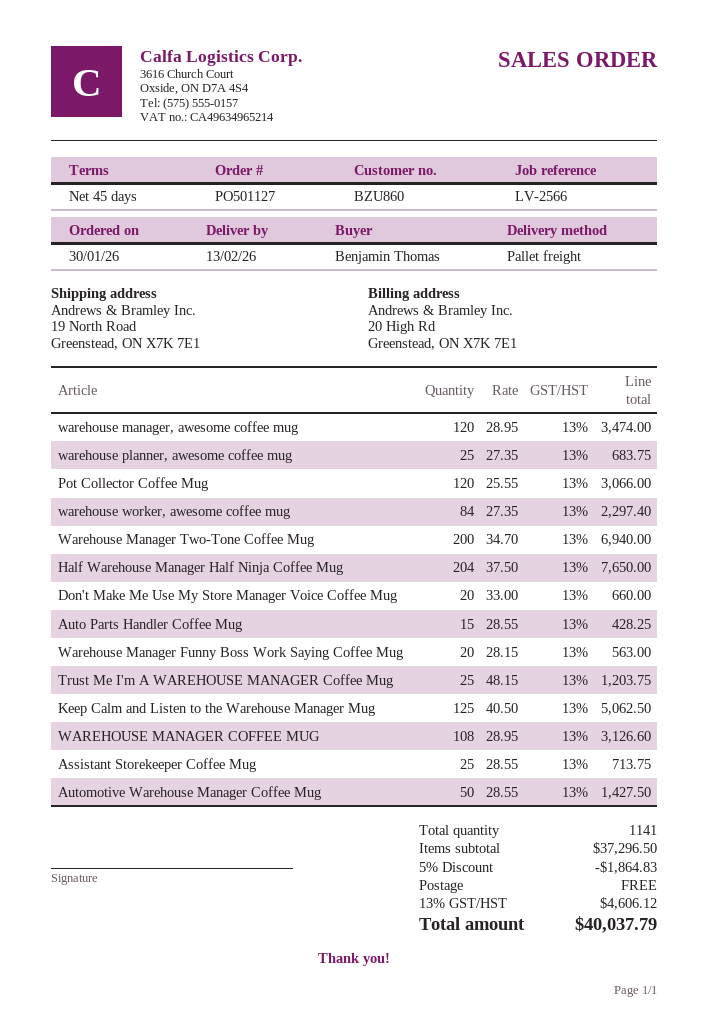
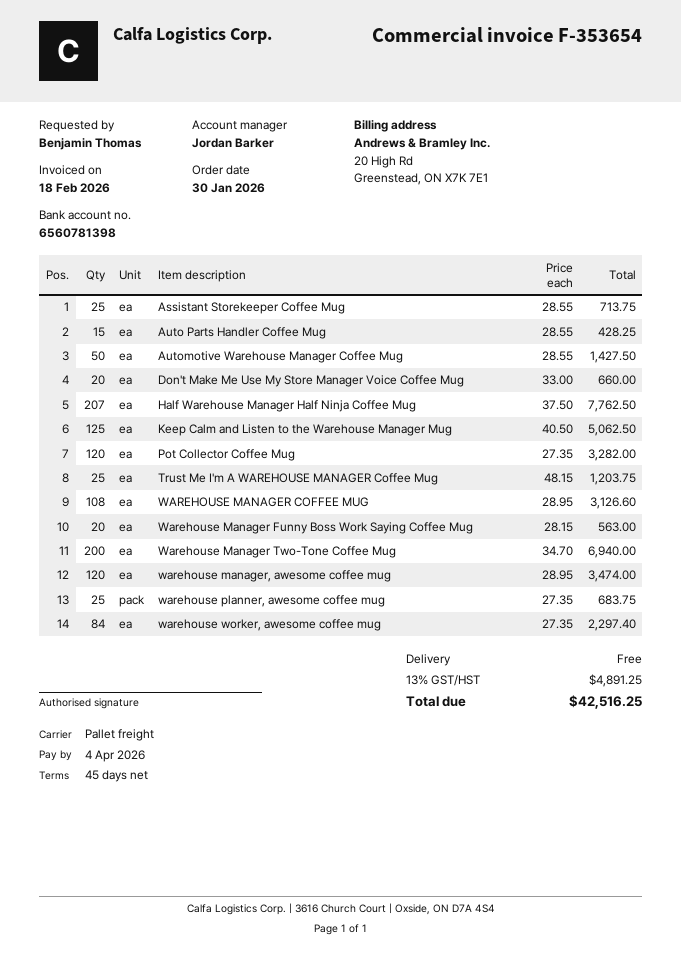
Pot Collector Coffee Mug: 120 x 25.55 = 3066.00 -> 120 x 27.35 = 3282.00
Half Warehouse Manager Half Ninja Coffee Mug: 204 x 37.50 = 7650.00 -> 207 x 37.50 = 7762.50
discount: 5% = 1864.83 -> none
tax: 13% = 4606.12 -> 13% = 4891.25
total: 40037.79 -> 42516.25

